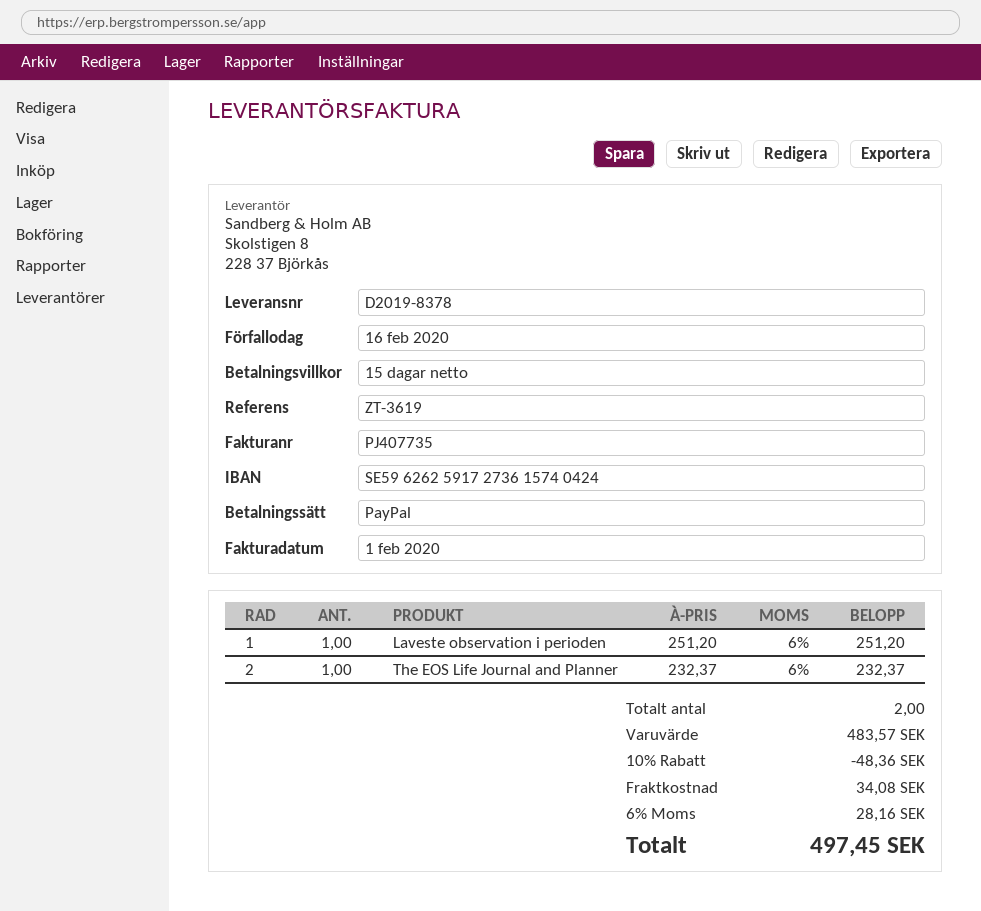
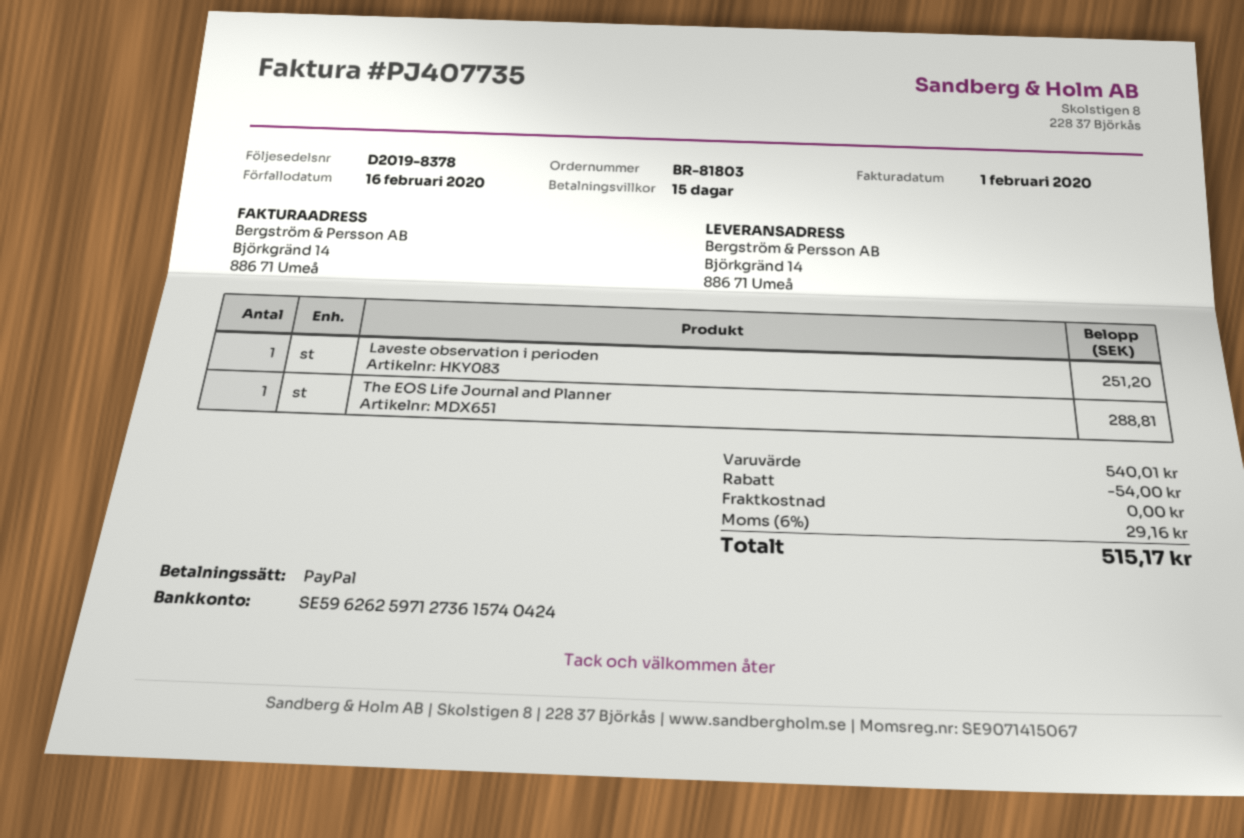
bank account: SE5962625917273615740424 -> SE5962625971273615740424
The EOS Life Journal and Planner: 1 for 232.37 -> 1 for 288.81
subtotal: 483.57 -> 540.01
discount: 48.36 -> 54.00
shipping: 34.08 -> 0.00
tax: 6% = 28.16 -> 6% = 29.16
total: 497.45 -> 515.17

